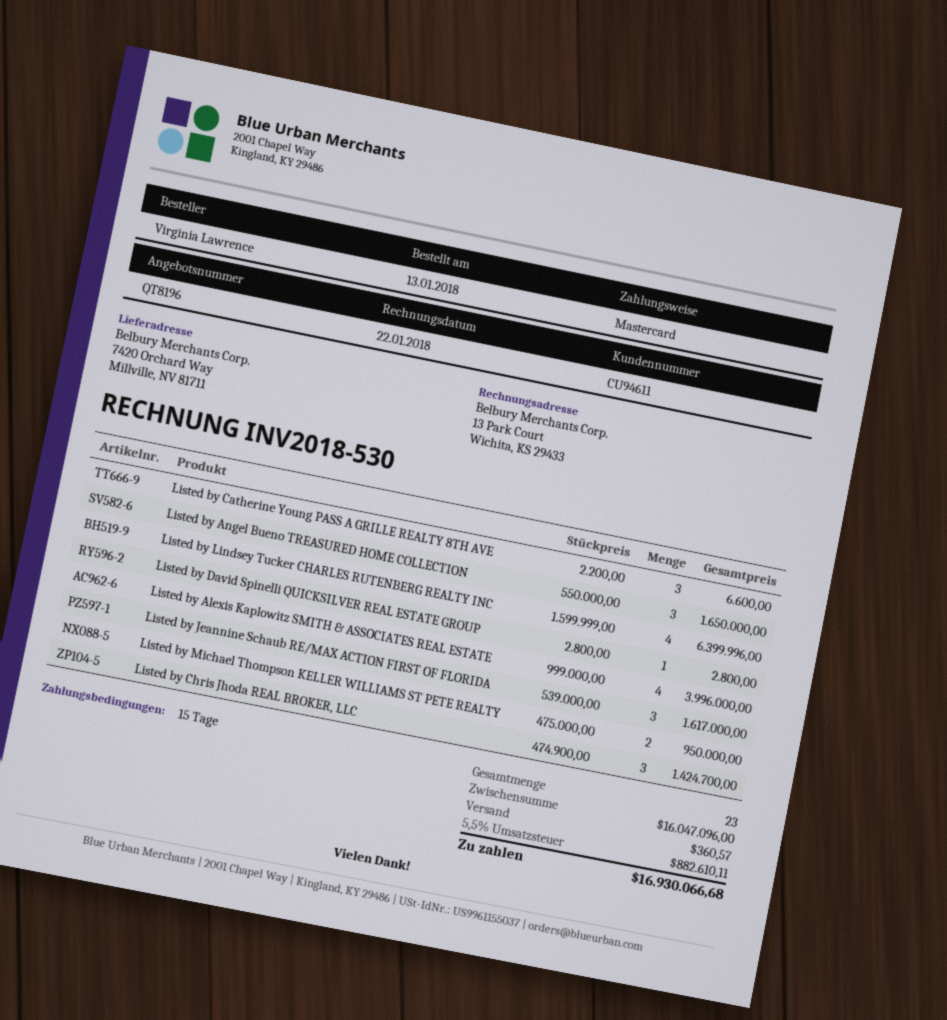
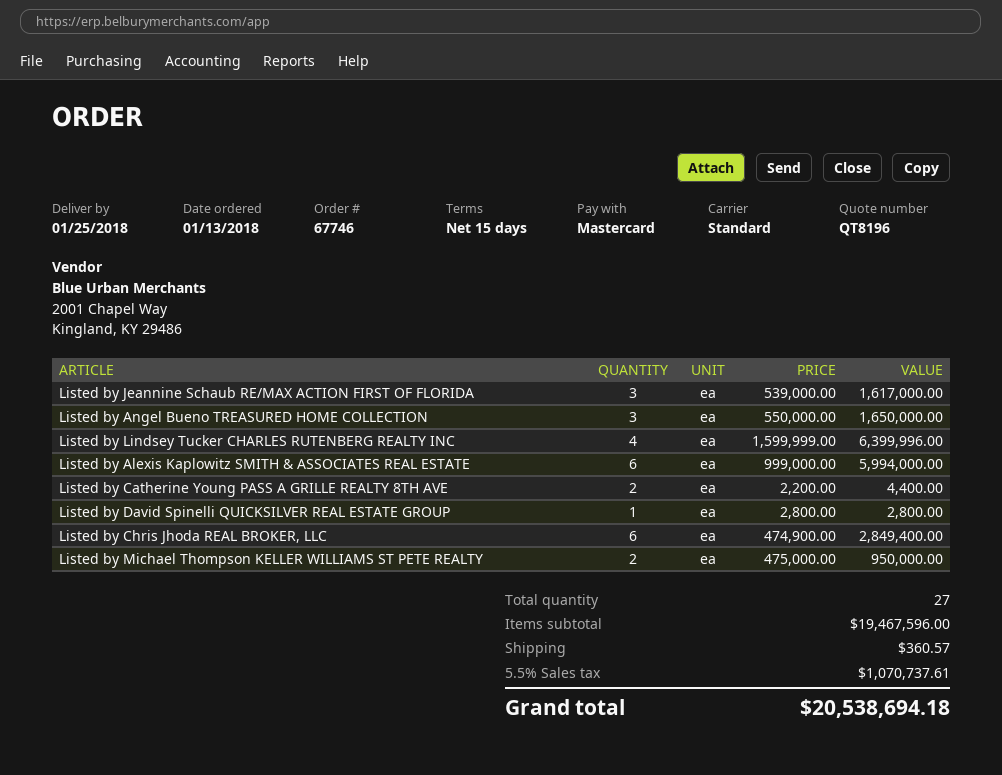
Listed by Catherine Young PASS A GRILLE REALTY 8TH AVE: 3 x 2200.00 = 6600.00 -> 2 x 2200.00 = 4400.00
Listed by Alexis Kaplowitz SMITH & ASSOCIATES REAL ESTATE: 4 x 999000.00 = 3996000.00 -> 6 x 999000.00 = 5994000.00
Listed by Chris Jhoda REAL BROKER, LLC: 3 x 474900.00 = 1424700.00 -> 6 x 474900.00 = 2849400.00
total quantity: 23 -> 27
subtotal: 16047096.00 -> 19467596.00
tax: 5.5% = 882610.11 -> 5.5% = 1070737.61
total: 16930066.68 -> 20538694.18

